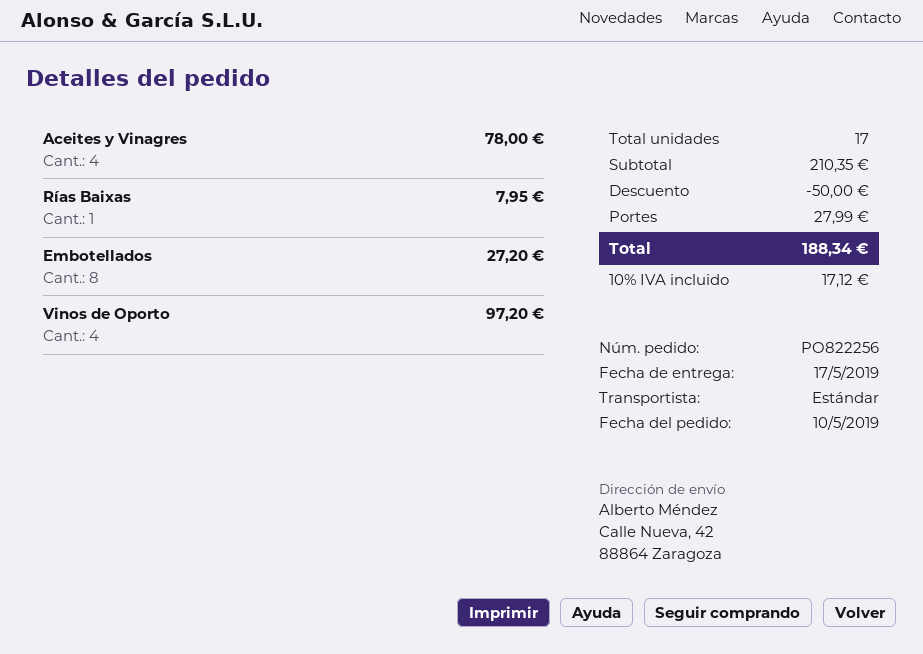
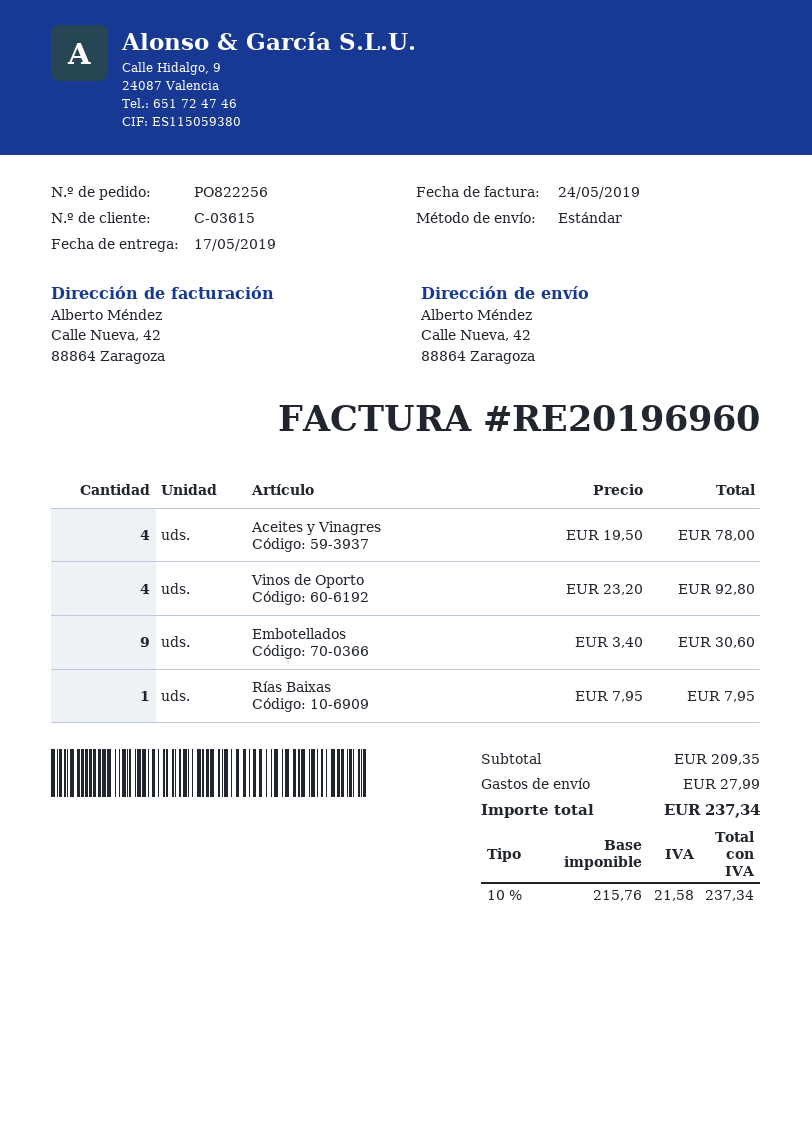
Embotellados: 8 for 27.20 -> 9 for 30.60
Vinos de Oporto: 4 for 97.20 -> 4 for 92.80
subtotal: 210.35 -> 209.35
discount: 50.00 -> none
tax: 10% = 17.12 -> 10% = 21.58
total: 188.34 -> 237.34

